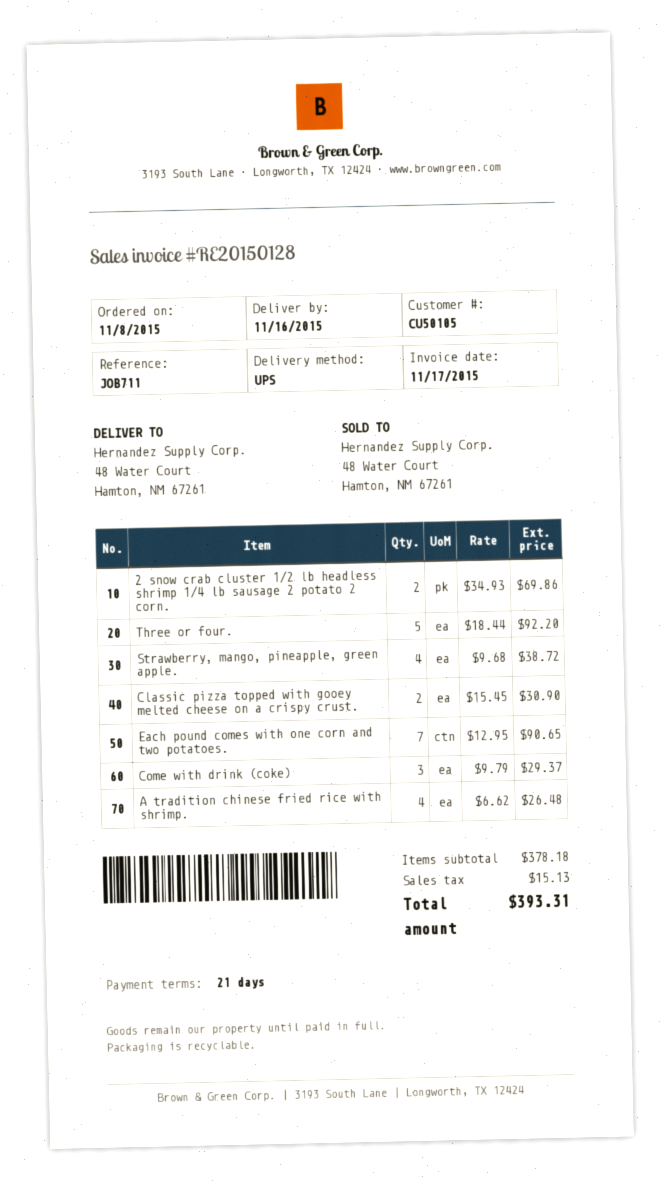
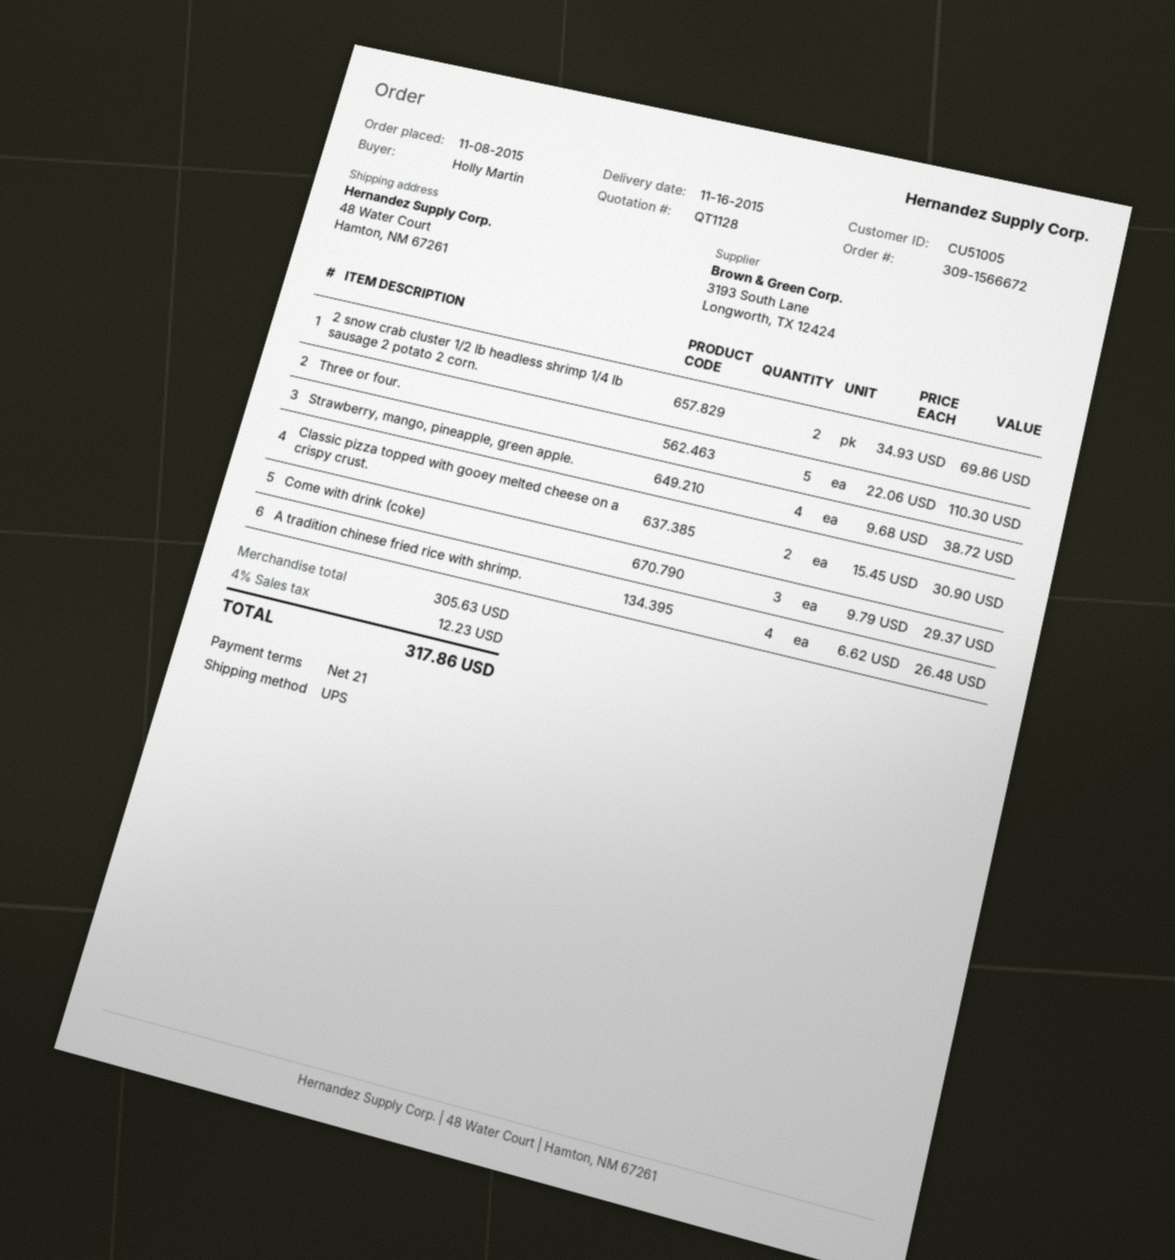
customer number: CU50105 -> CU51005
Three or four.: 5 x 18.44 = 92.20 -> 5 x 22.06 = 110.30
Each pound comes with one corn and two potatoes.: 7 x 12.95 = 90.65 -> none
subtotal: 378.18 -> 305.63
tax: 15.13 -> 12.23
total: 393.31 -> 317.86

